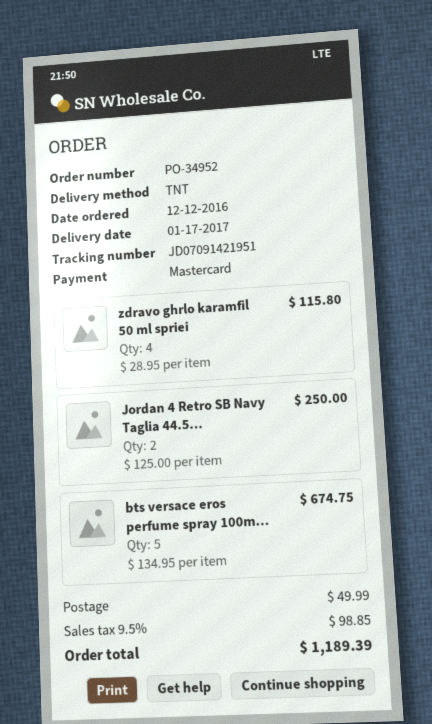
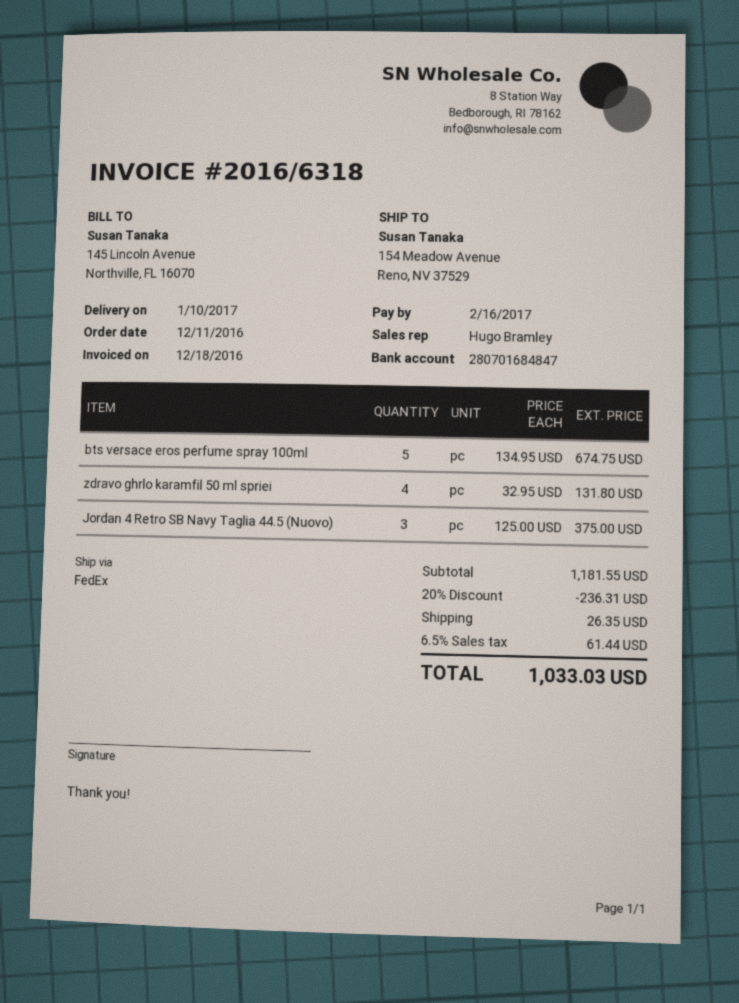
order date: 2016-12-12 -> 2016-12-11
delivery date: 2017-01-17 -> 2017-01-10
shipping method: TNT -> FedEx
zdravo ghrlo karamfil 50 ml spriei: 4 x 28.95 = 115.80 -> 4 x 32.95 = 131.80
Jordan 4 Retro SB Navy Taglia 44.5...: 2 x 125.00 = 250.00 -> 3 x 125.00 = 375.00
discount: none -> 20% = 236.31
shipping: 49.99 -> 26.35
tax: 9.5% = 98.85 -> 6.5% = 61.44
total: 1189.39 -> 1033.03

